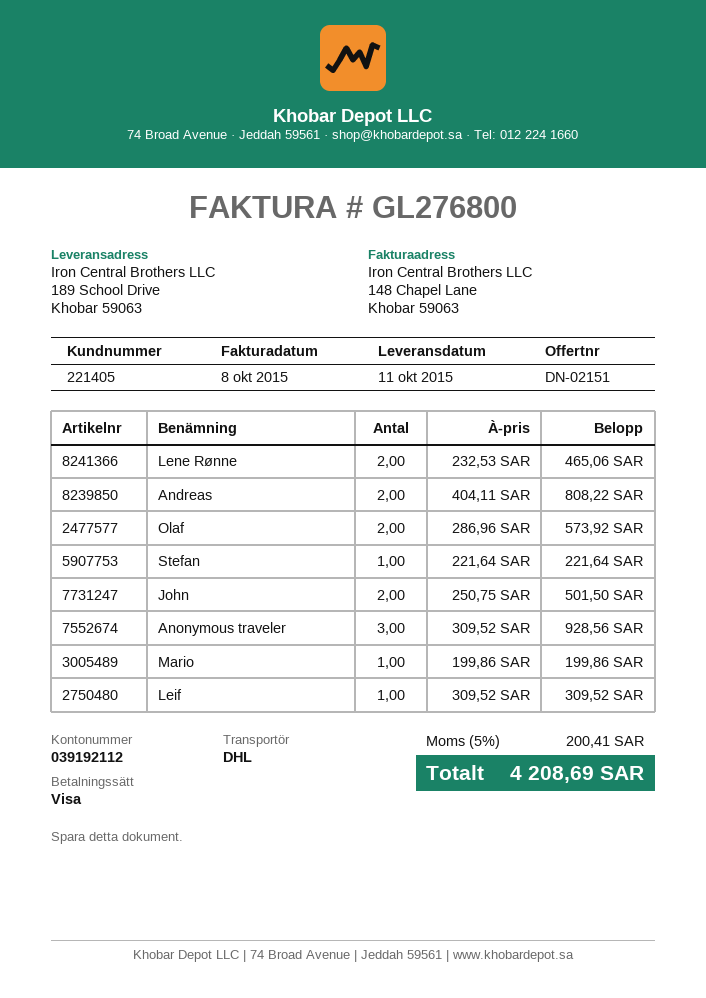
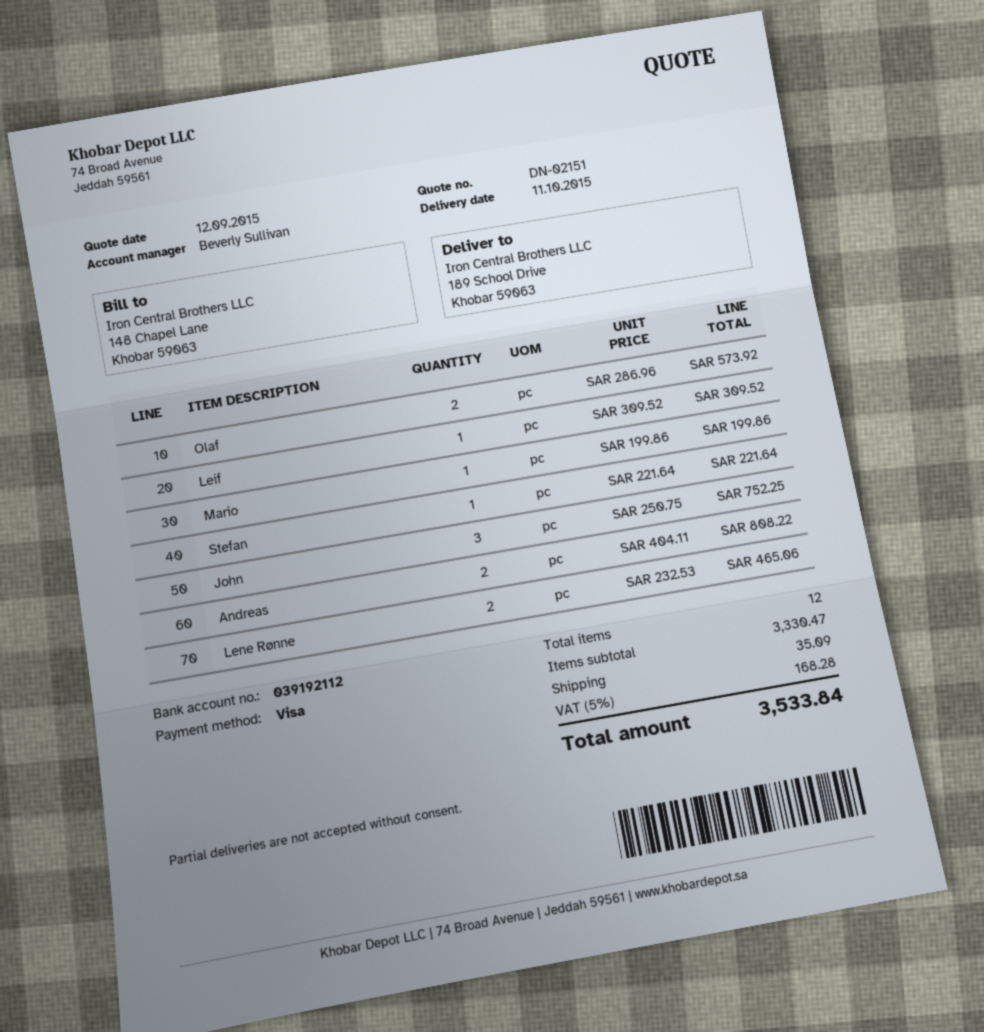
John: 2 x 250.75 = 501.50 -> 3 x 250.75 = 752.25
Anonymous traveler: 3 x 309.52 = 928.56 -> none
shipping: none -> 35.09
tax: 5% = 200.41 -> 5% = 168.28
total: 4208.69 -> 3533.84

